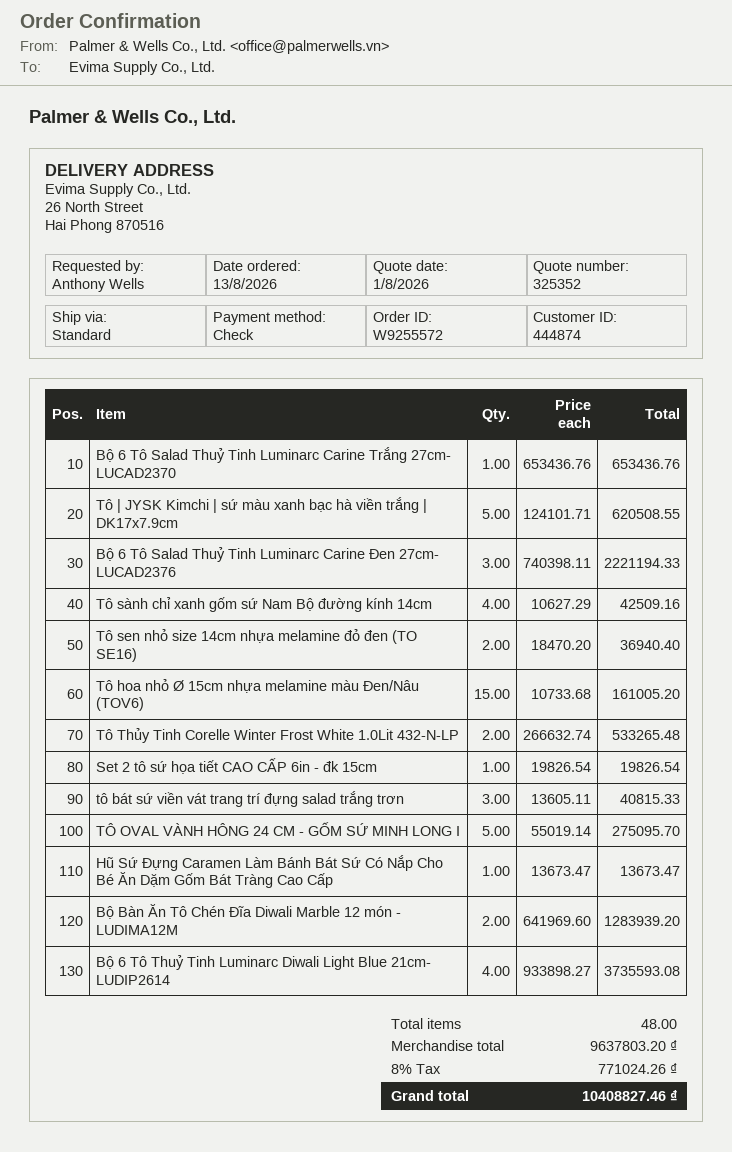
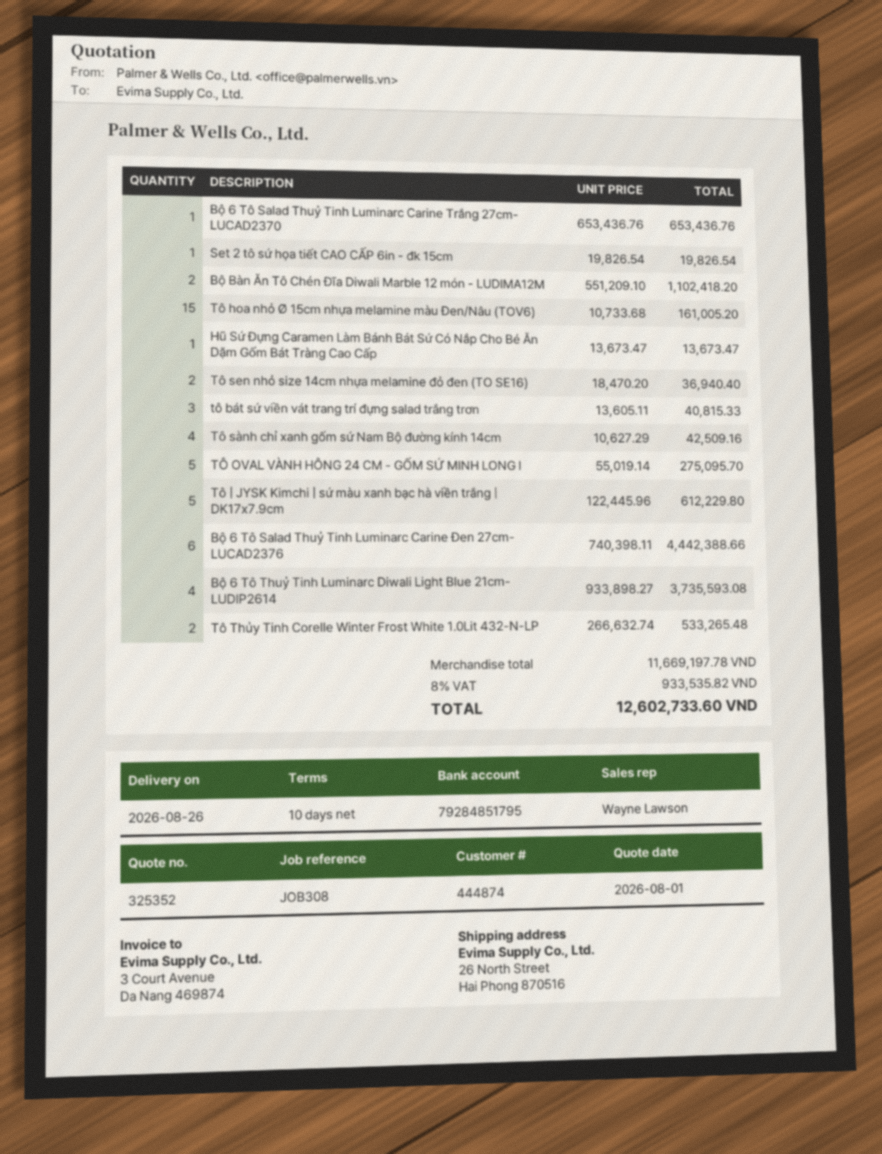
Tô | JYSK Kimchi | sứ màu xanh bạc hà viền trắng | DK17x7.9cm: 5 x 124101.71 = 620508.55 -> 5 x 122445.96 = 612229.80
Bộ 6 Tô Salad Thuỷ Tinh Luminarc Carine Đen 27cm- LUCAD2376: 3 x 740398.11 = 2221194.33 -> 6 x 740398.11 = 4442388.66
Bộ Bàn Ăn Tô Chén Đĩa Diwali Marble 12 món - LUDIMA12M: 2 x 641969.60 = 1283939.20 -> 2 x 551209.10 = 1102418.20
subtotal: 9637803.20 -> 11669197.78
tax: 8% = 771024.26 -> 8% = 933535.82
total: 10408827.46 -> 12602733.60

